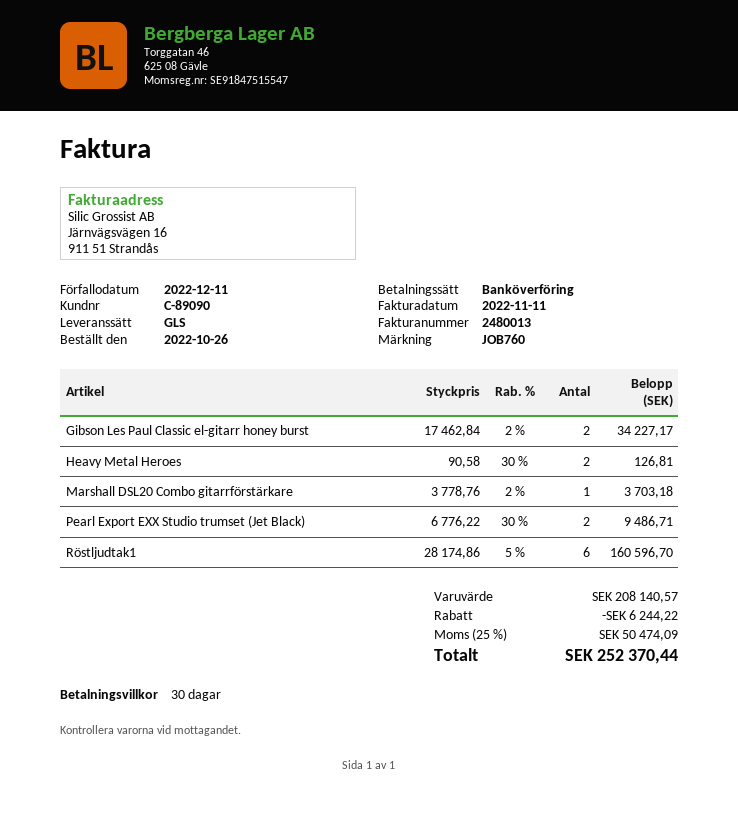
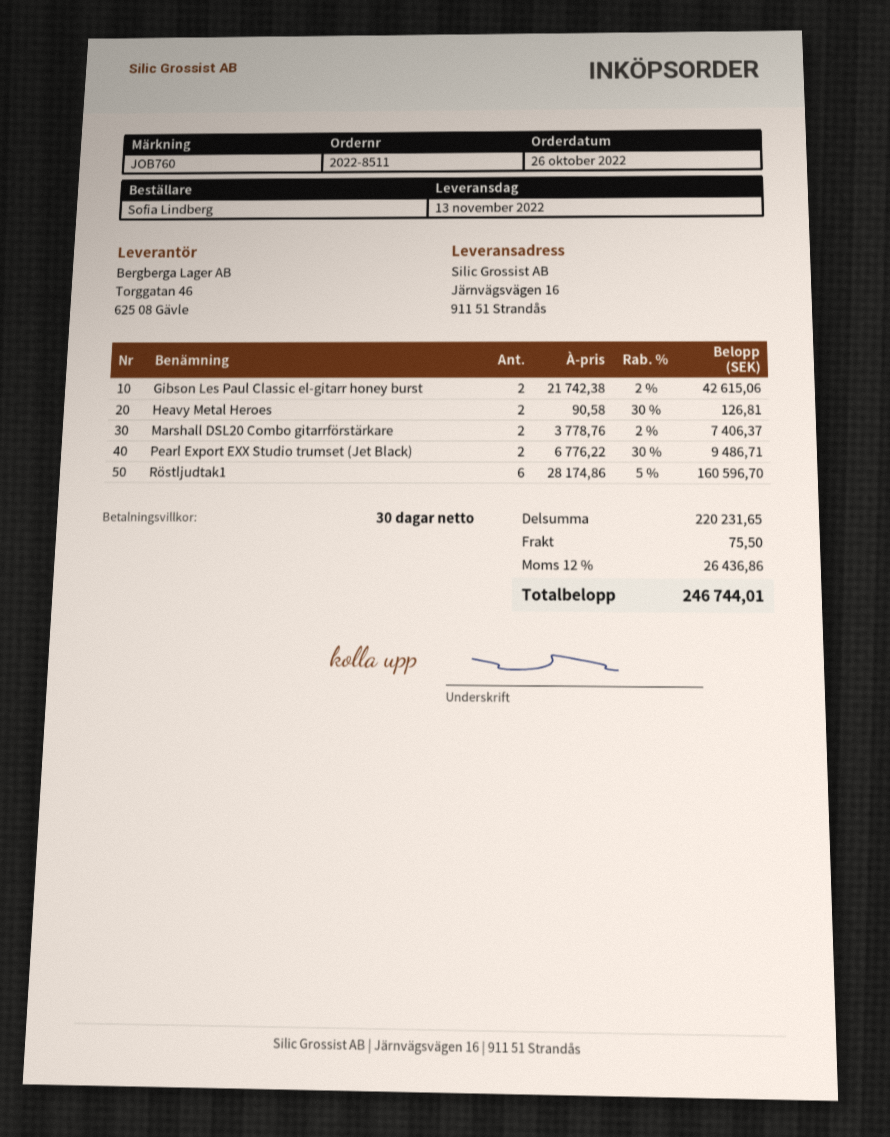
Gibson Les Paul Classic el-gitarr honey burst: 2 x 17462.84 - 2% = 34227.17 -> 2 x 21742.38 - 2% = 42615.06
Marshall DSL20 Combo gitarrförstärkare: 1 x 3778.76 - 2% = 3703.18 -> 2 x 3778.76 - 2% = 7406.37
subtotal: 208140.57 -> 220231.65
discount: 6244.22 -> none
shipping: none -> 75.50
tax: 25% = 50474.09 -> 12% = 26436.86
total: 252370.44 -> 246744.01

